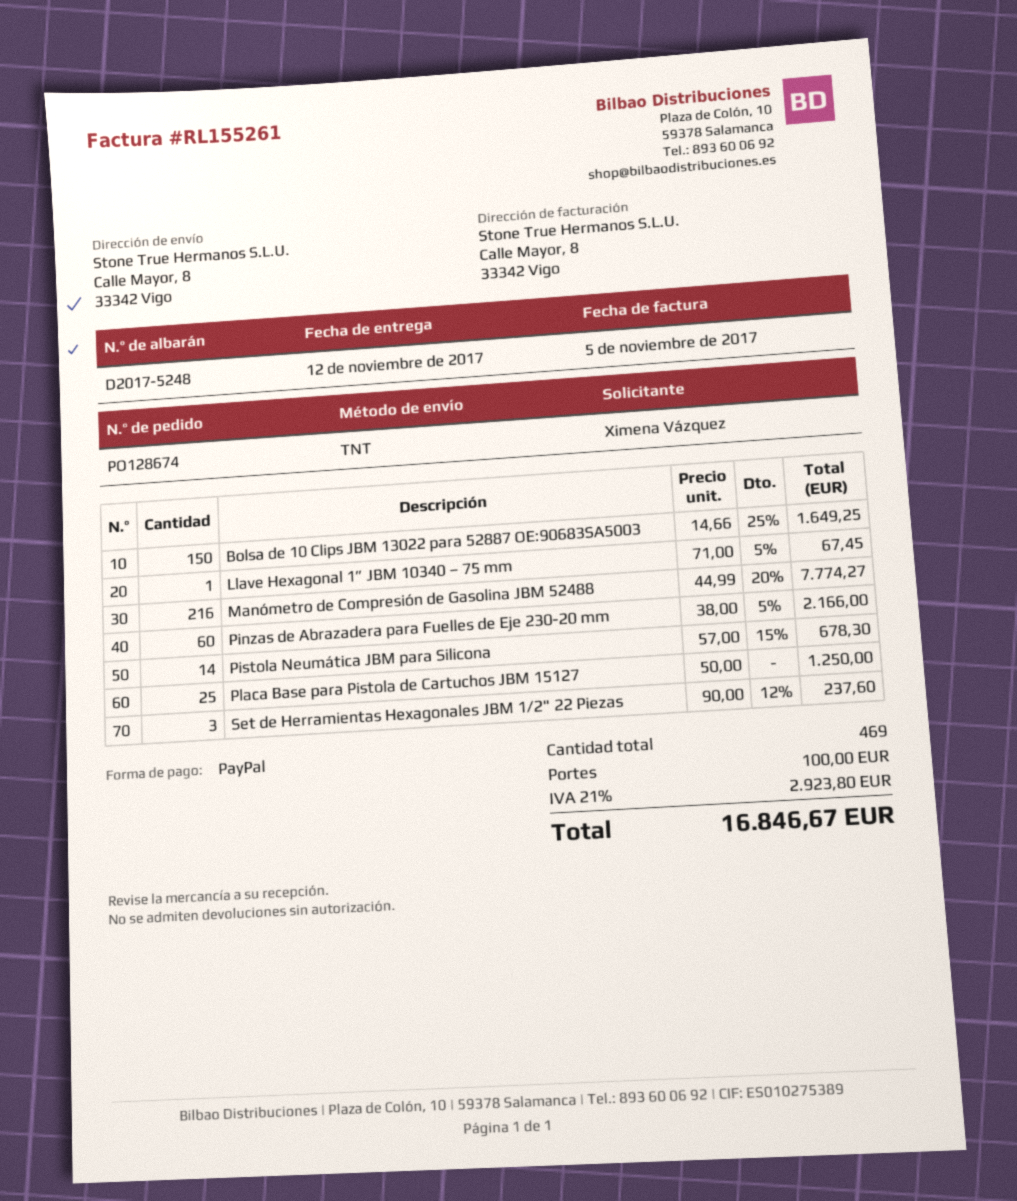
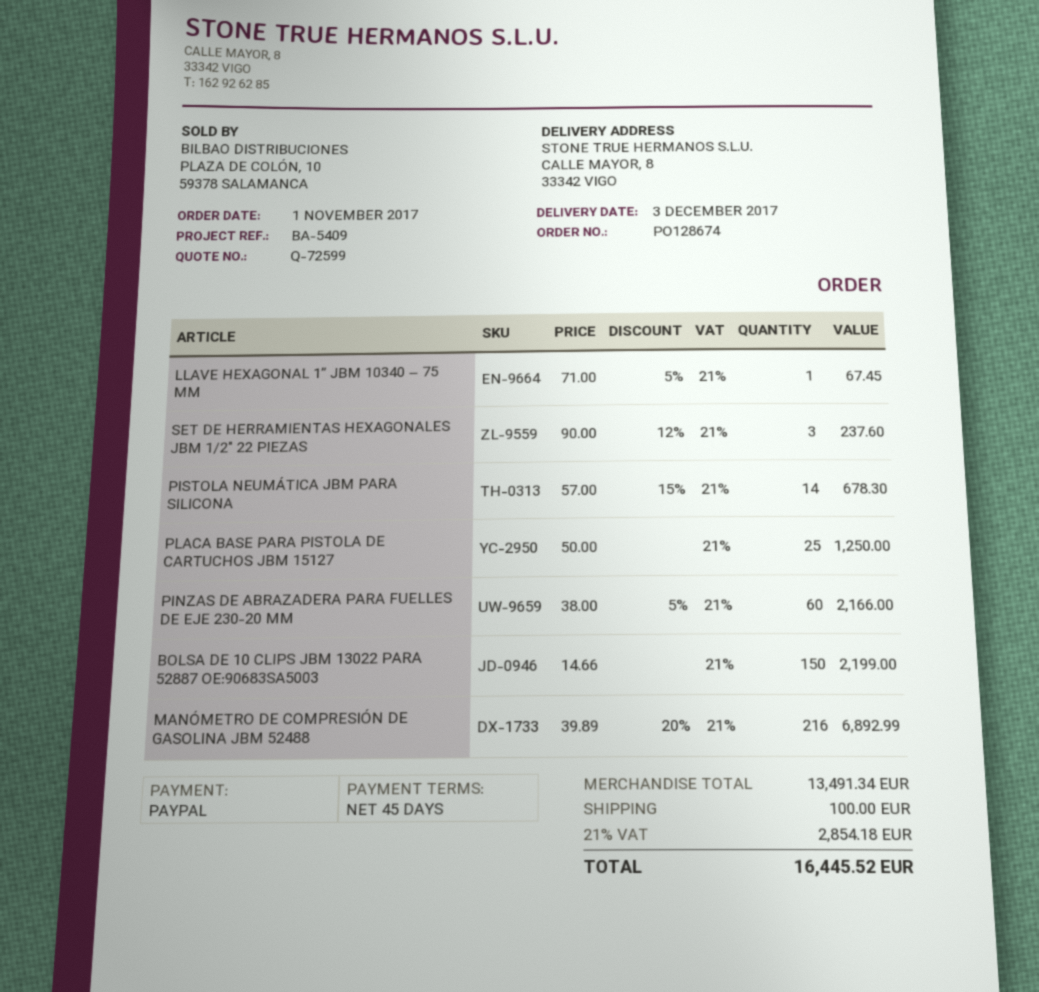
delivery date: 2017-11-12 -> 2017-12-03
Bolsa de 10 Clips JBM 13022 para 52887 OE:90683SA5003: 150 x 14.66 - 25% = 1649.25 -> 150 x 14.66 = 2199.00
Manómetro de Compresión de Gasolina JBM 52488: 216 x 44.99 - 20% = 7774.27 -> 216 x 39.89 - 20% = 6892.99
tax: 21% = 2923.80 -> 21% = 2854.18
total: 16846.67 -> 16445.52

